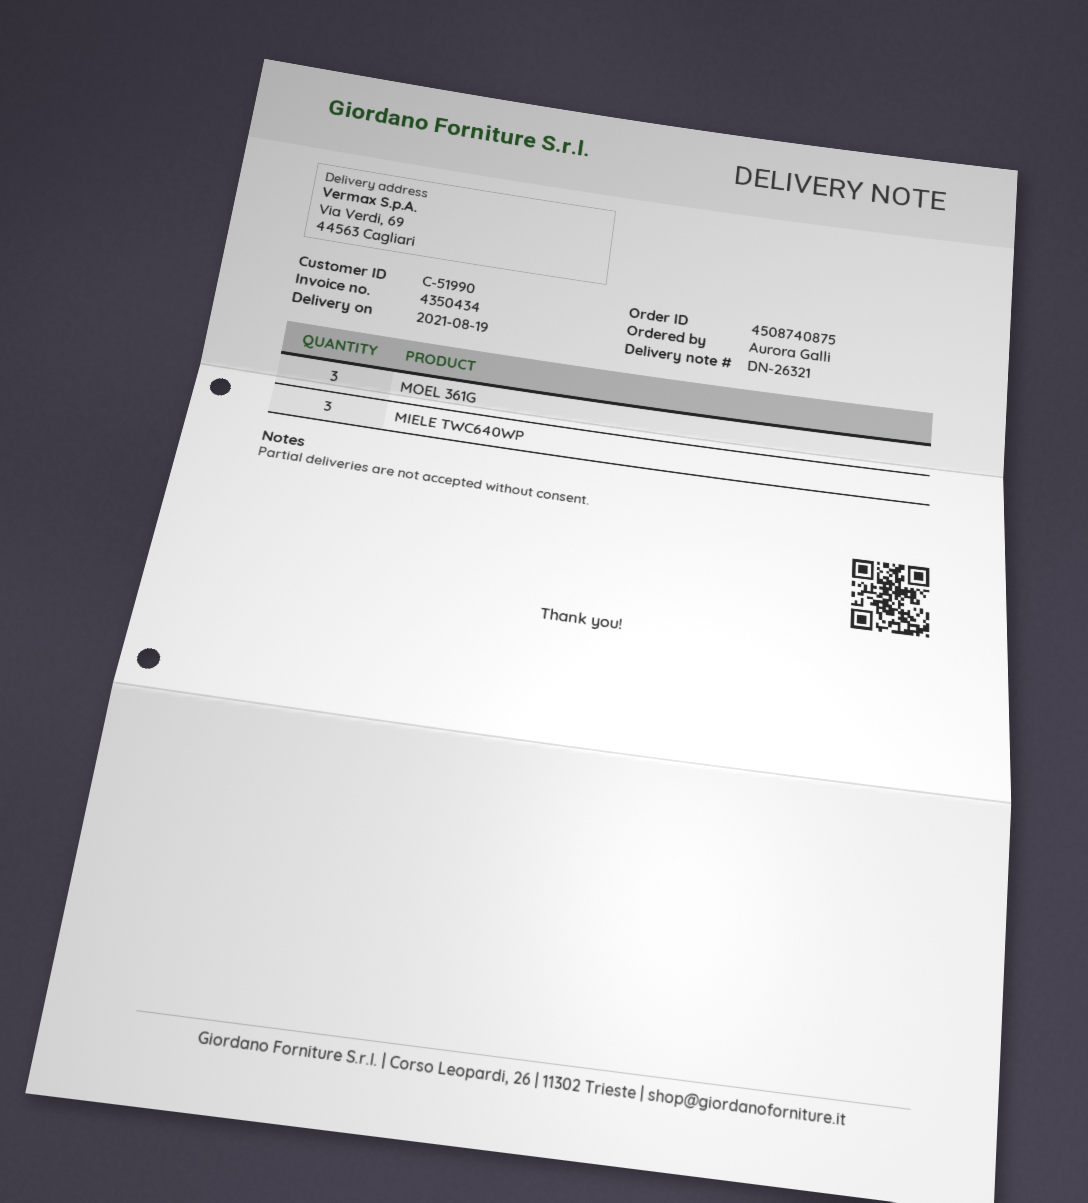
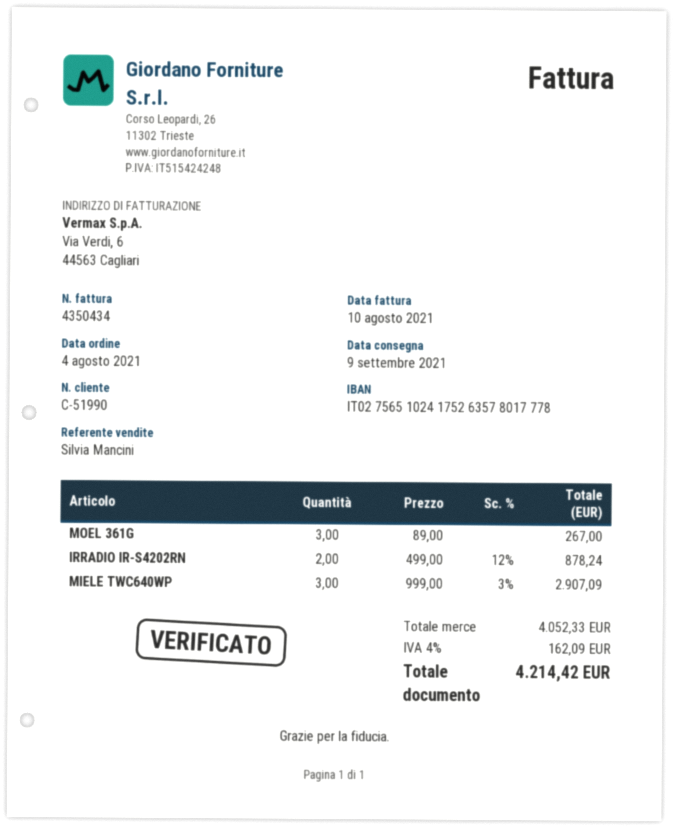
delivery date: 2021-08-19 -> 2021-09-09
IRRADIO IR-S4202RN: none -> 2

